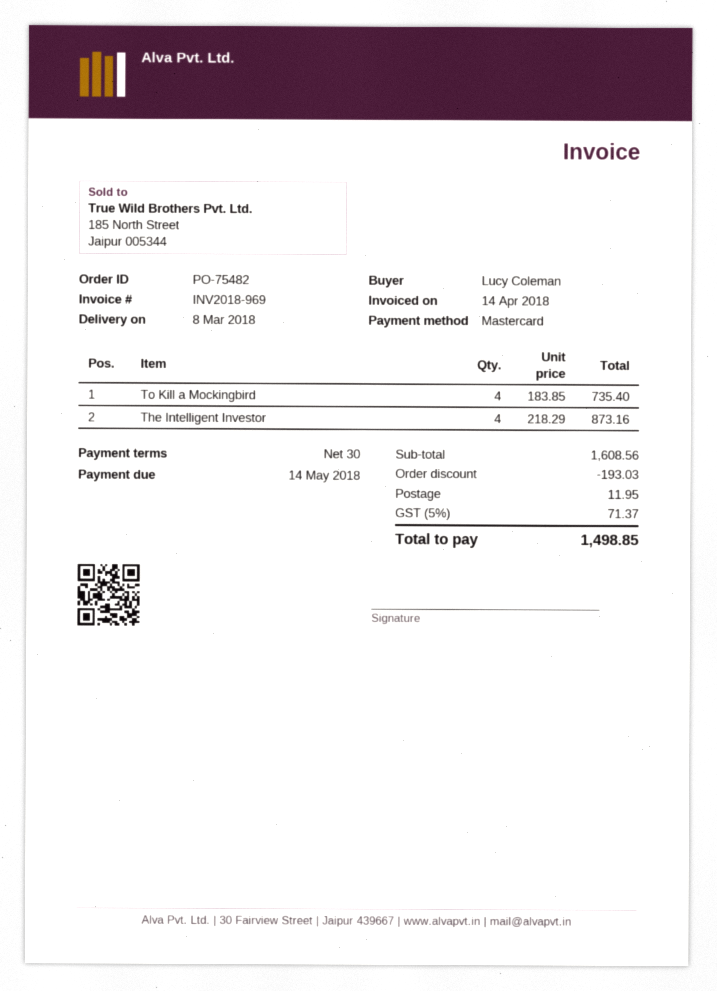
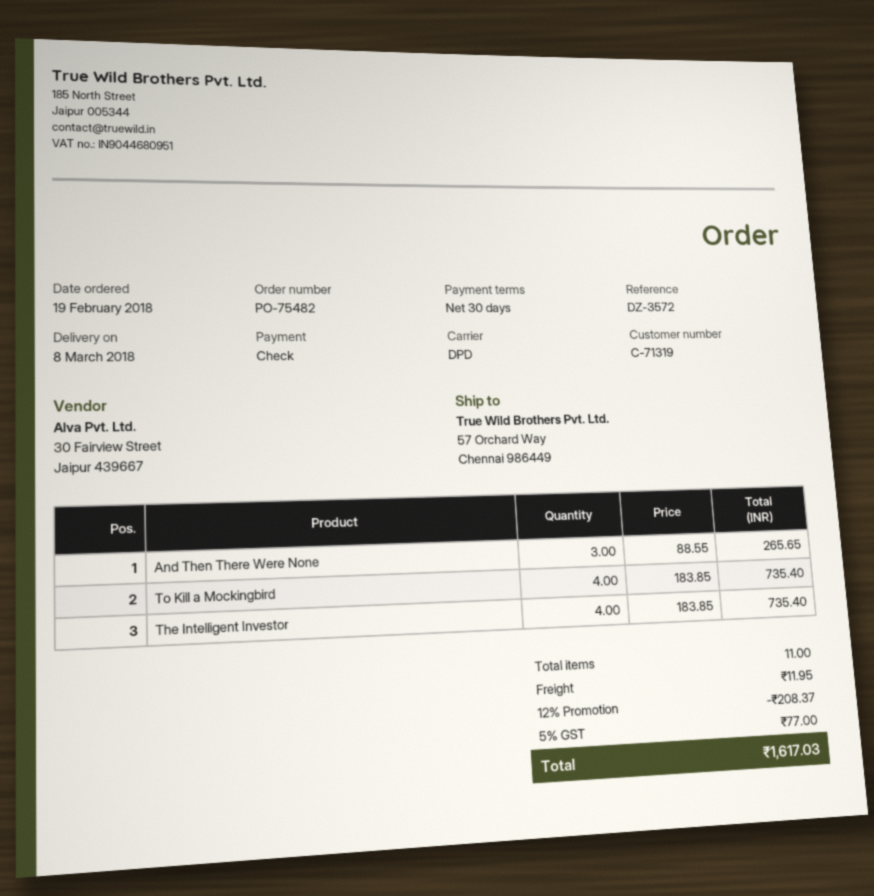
payment method: Mastercard -> cheque
The Intelligent Investor: 4 x 218.29 = 873.16 -> 4 x 183.85 = 735.40
And Then There Were None: none -> 3 x 88.55 = 265.65
discount: 193.03 -> 208.37
tax: 5% = 71.37 -> 5% = 77.00
total: 1498.85 -> 1617.03

